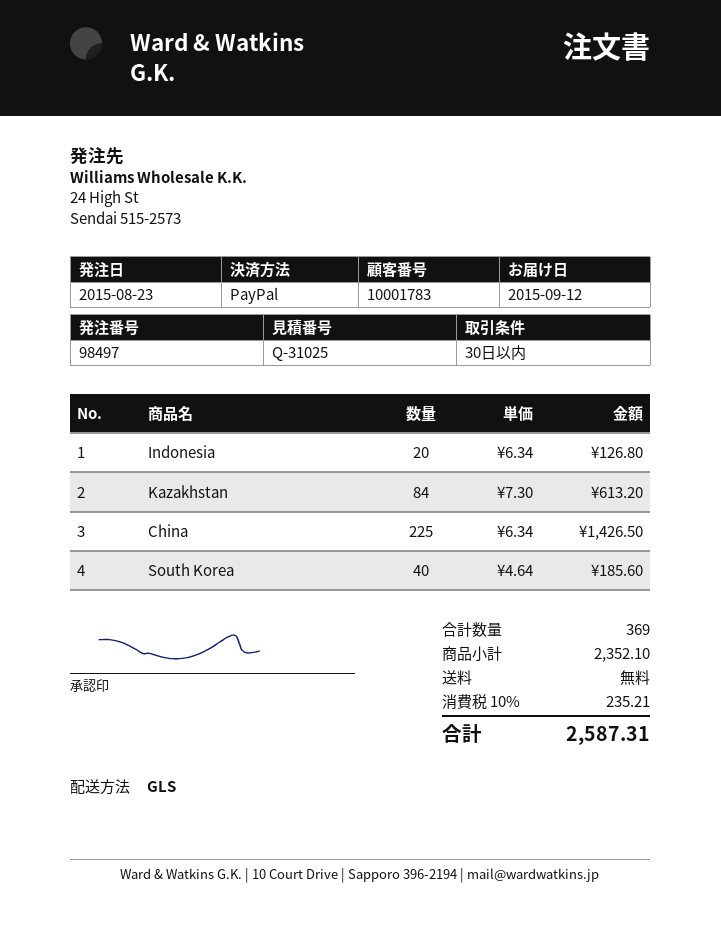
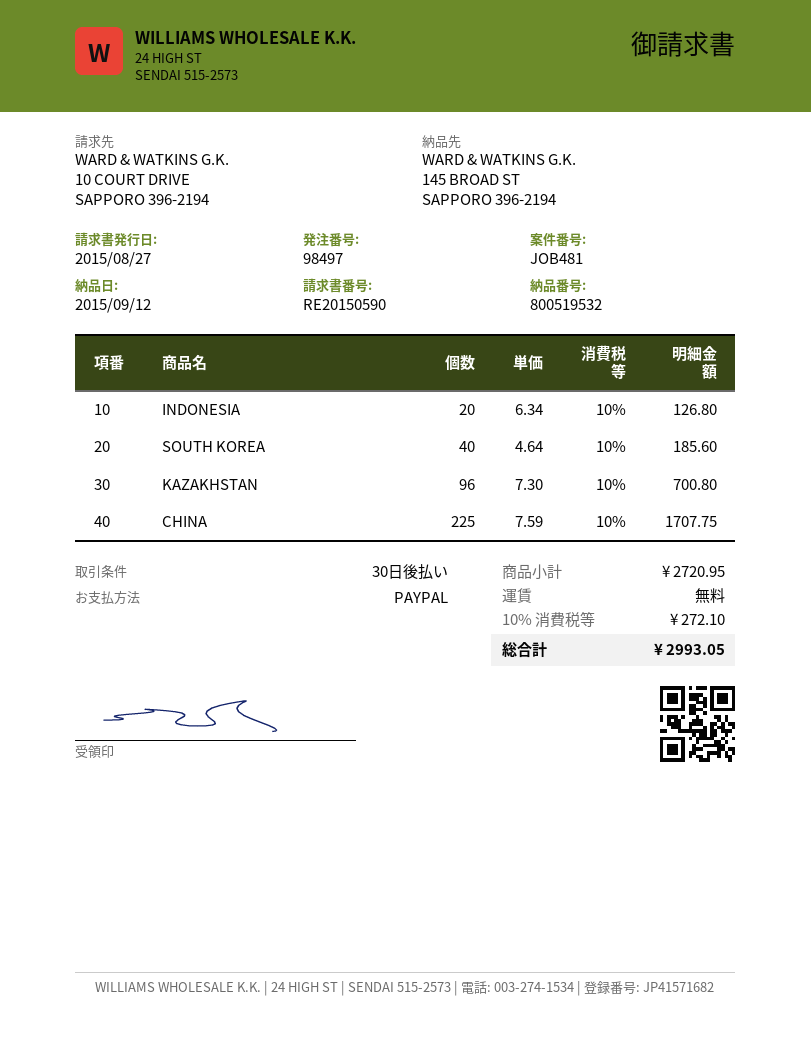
Kazakhstan: 84 x 7.30 = 613.20 -> 96 x 7.30 = 700.80
China: 225 x 6.34 = 1426.50 -> 225 x 7.59 = 1707.75
subtotal: 2352.10 -> 2720.95
tax: 10% = 235.21 -> 10% = 272.10
total: 2587.31 -> 2993.05

